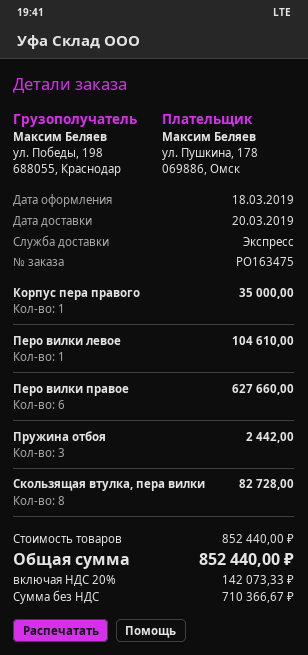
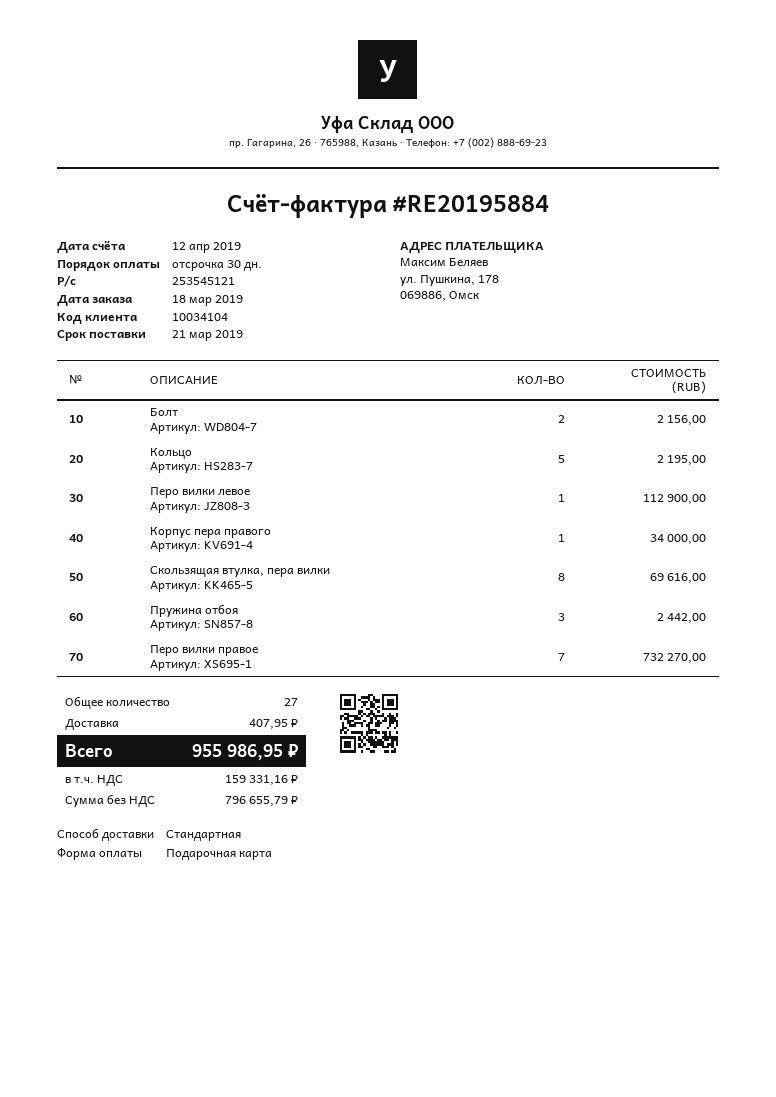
delivery date: 2019-03-20 -> 2019-03-21
shipping method: express -> standard
Корпус пера правого: 1 for 35000.00 -> 1 for 34000.00
Перо вилки левое: 1 for 104610.00 -> 1 for 112900.00
Перо вилки правое: 6 for 627660.00 -> 7 for 732270.00
Скользящая втулка, пера вилки: 8 for 82728.00 -> 8 for 69616.00
Болт: none -> 2 for 2156.00
Кольцо: none -> 5 for 2195.00
shipping: none -> 407.95
net: 710366.67 -> 796655.79
tax: 142073.33 -> 159331.16
total: 852440.00 -> 955986.95

